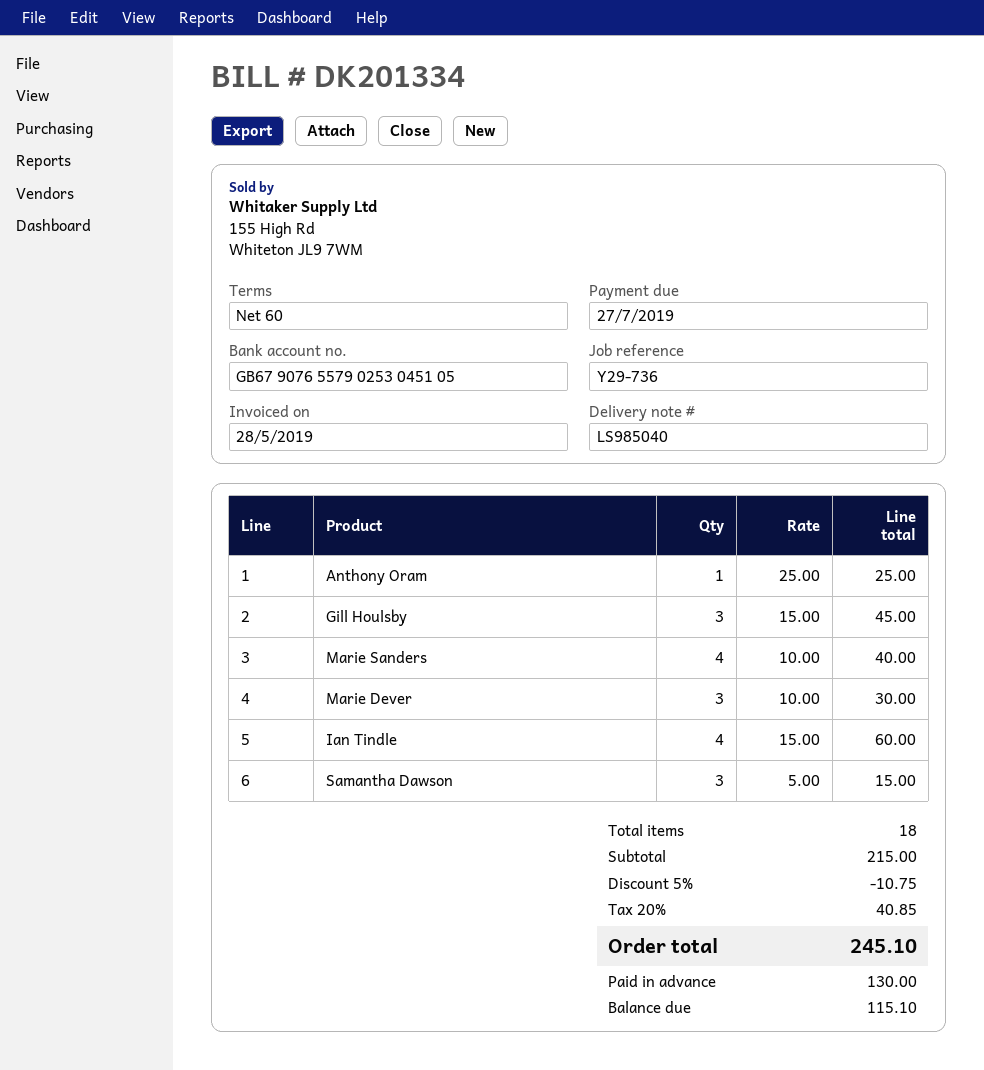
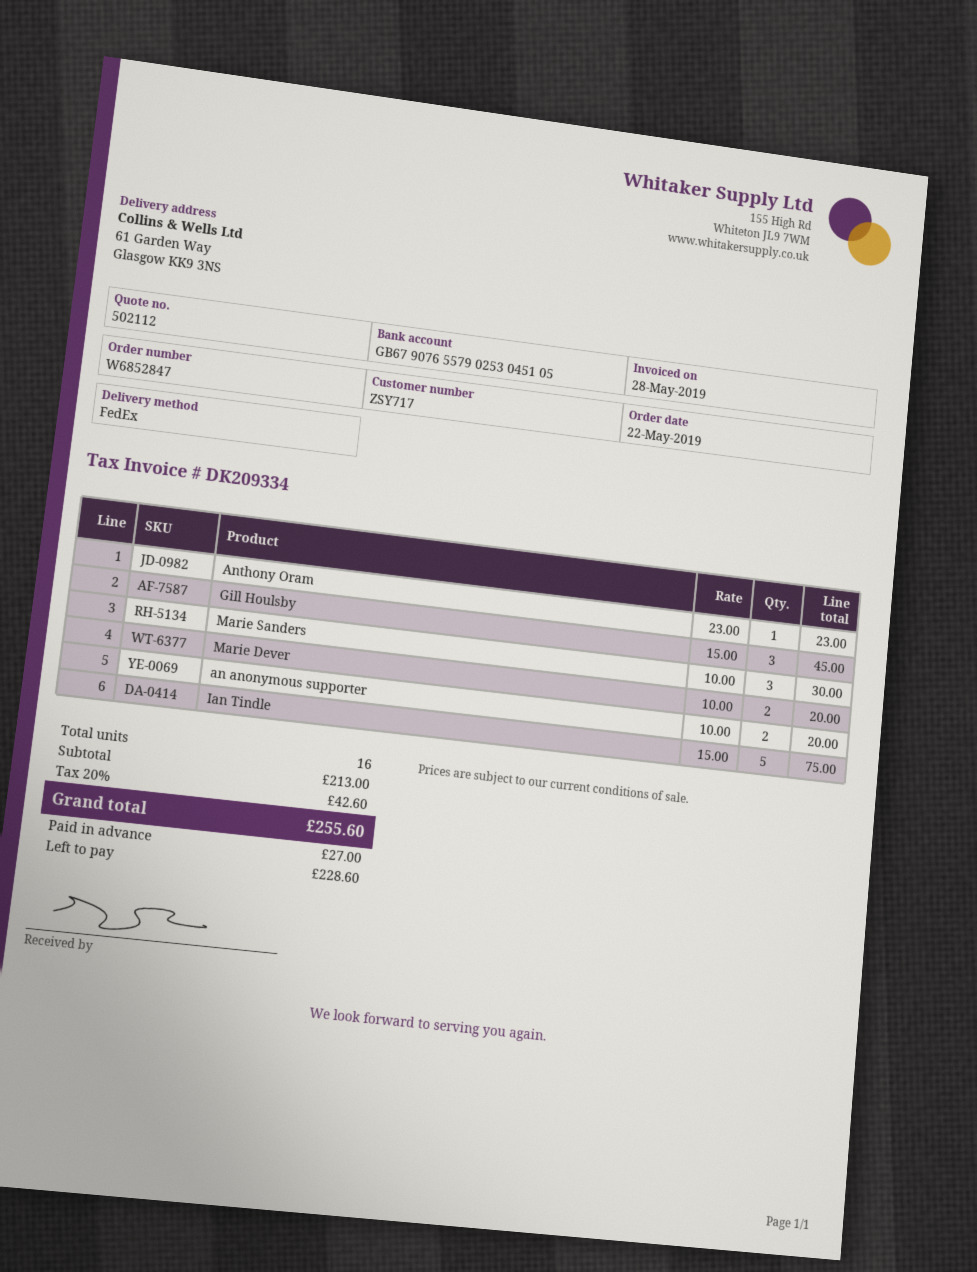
invoice number: DK201334 -> DK209334
Anthony Oram: 1 x 25.00 = 25.00 -> 1 x 23.00 = 23.00
Marie Sanders: 4 x 10.00 = 40.00 -> 3 x 10.00 = 30.00
Marie Dever: 3 x 10.00 = 30.00 -> 2 x 10.00 = 20.00
Ian Tindle: 4 x 15.00 = 60.00 -> 5 x 15.00 = 75.00
Samantha Dawson: 3 x 5.00 = 15.00 -> none
an anonymous supporter: none -> 2 x 10.00 = 20.00
total quantity: 18 -> 16
subtotal: 215.00 -> 213.00
discount: 5% = 10.75 -> none
tax: 20% = 40.85 -> 20% = 42.60
total: 245.10 -> 255.60
deposit: 130.00 -> 27.00
balance: 115.10 -> 228.60

